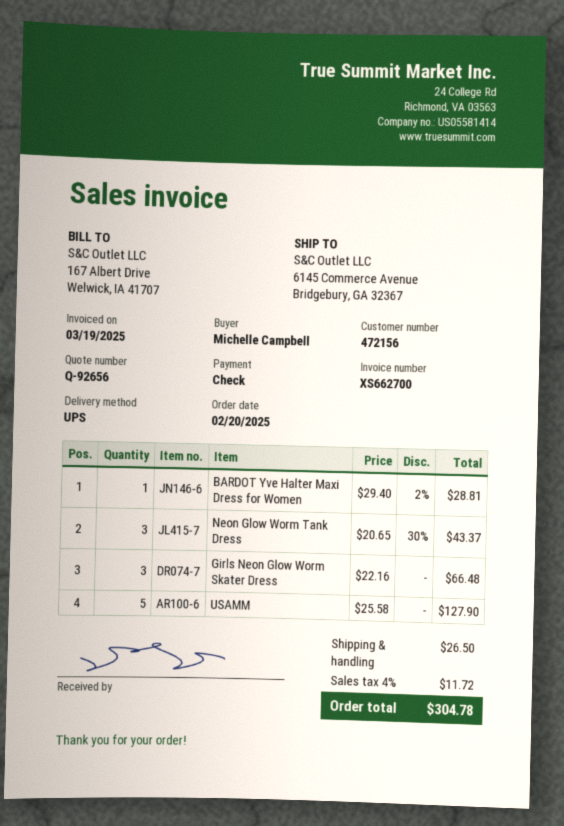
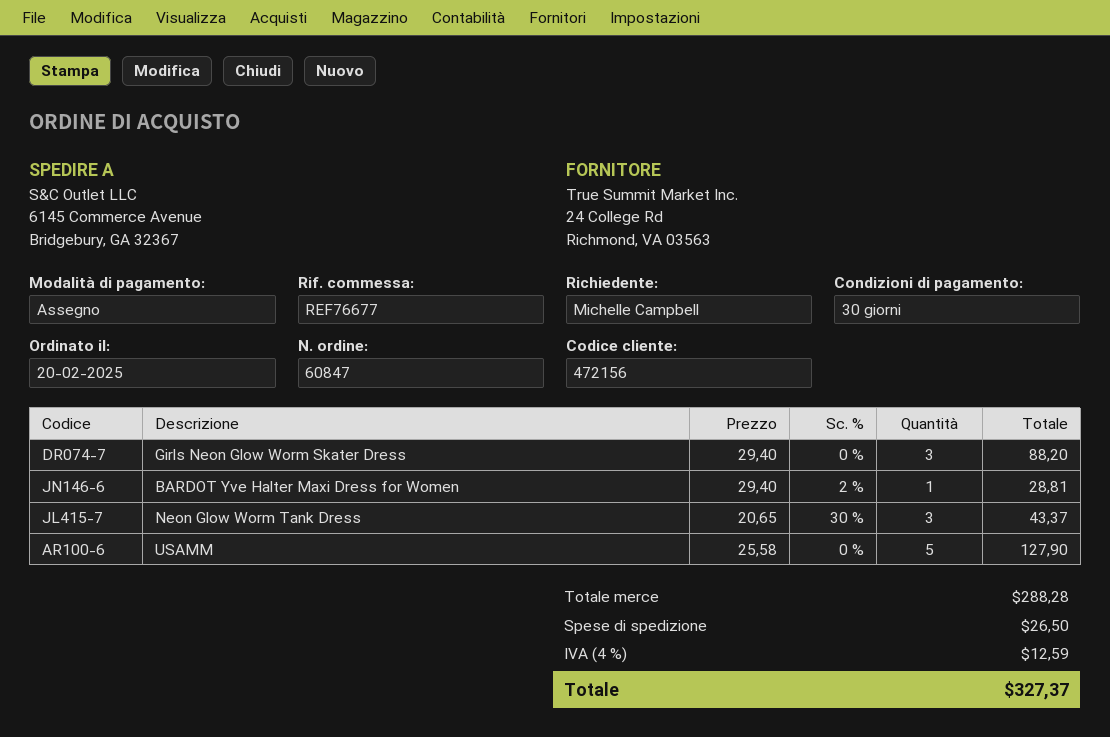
Girls Neon Glow Worm Skater Dress: 3 x 22.16 = 66.48 -> 3 x 29.40 = 88.20
tax: 4% = 11.72 -> 4% = 12.59
total: 304.78 -> 327.37

